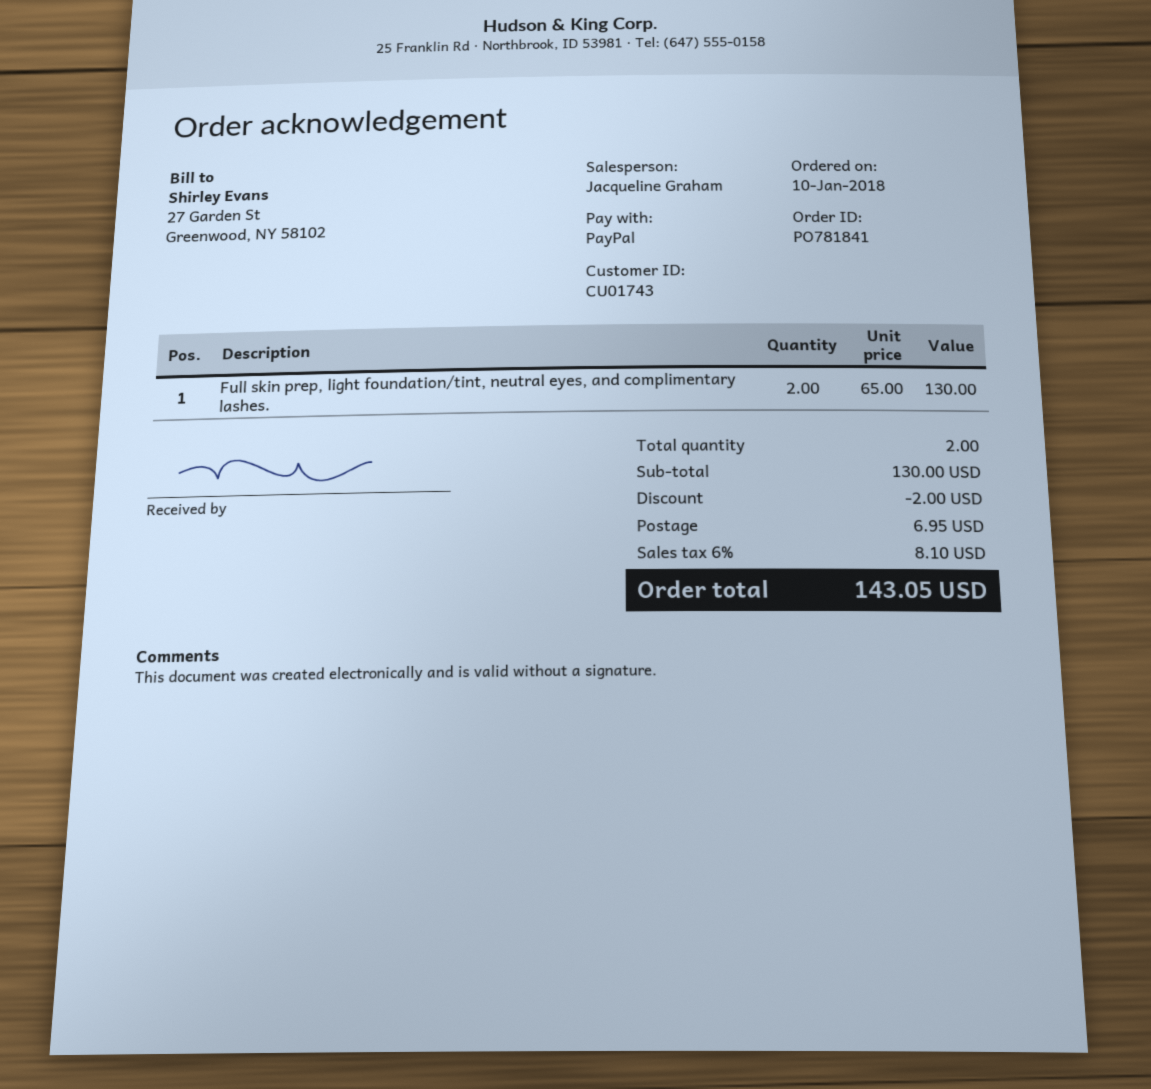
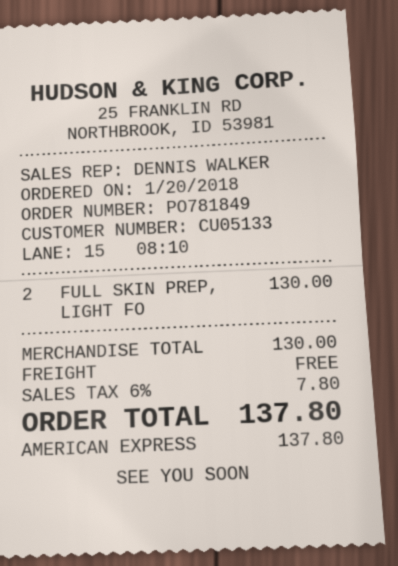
order number: PO781841 -> PO781849
order date: 2018-01-10 -> 2018-01-20
customer number: CU01743 -> CU05133
sales rep: Jacqueline Graham -> DENNIS WALKER
payment method: PayPal -> American Express
discount: 2.00 -> none
shipping: 6.95 -> 0.00
tax: 6% = 8.10 -> 6% = 7.80
total: 143.05 -> 137.80

